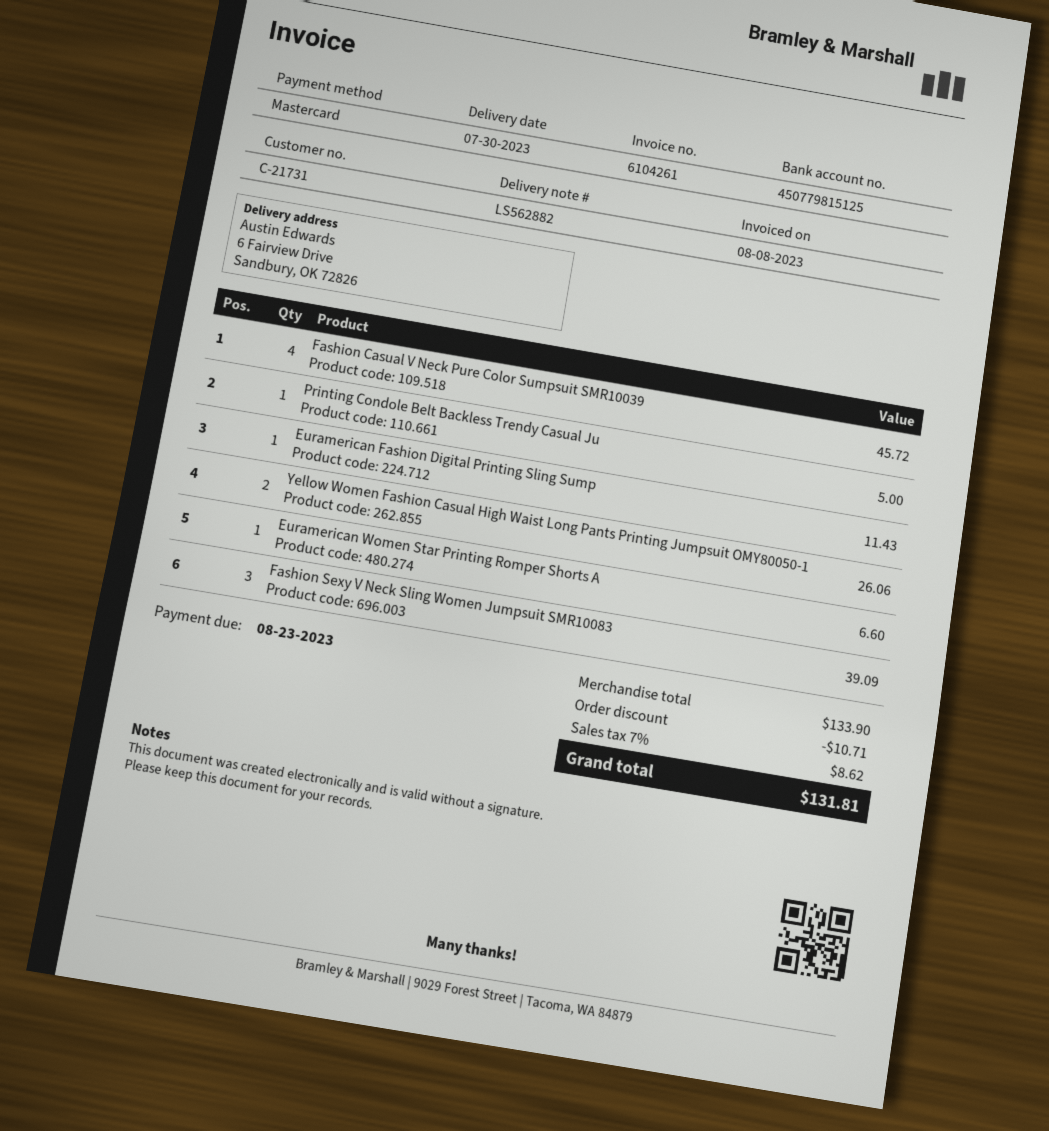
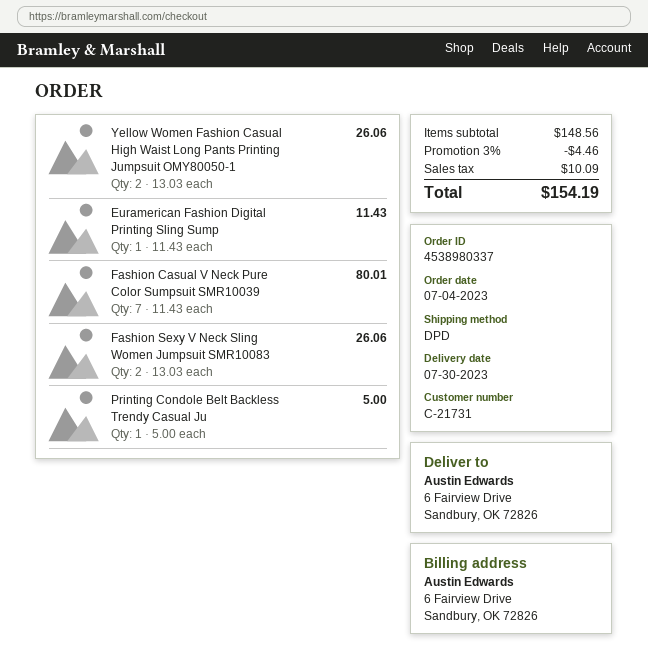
Fashion Casual V Neck Pure Color Sumpsuit SMR10039: 4 for 45.72 -> 7 for 80.01
Euramerican Women Star Printing Romper Shorts A: 1 for 6.60 -> none
Fashion Sexy V Neck Sling Women Jumpsuit SMR10083: 3 for 39.09 -> 2 for 26.06
subtotal: 133.90 -> 148.56
discount: 10.71 -> 4.46
tax: 8.62 -> 10.09
total: 131.81 -> 154.19

